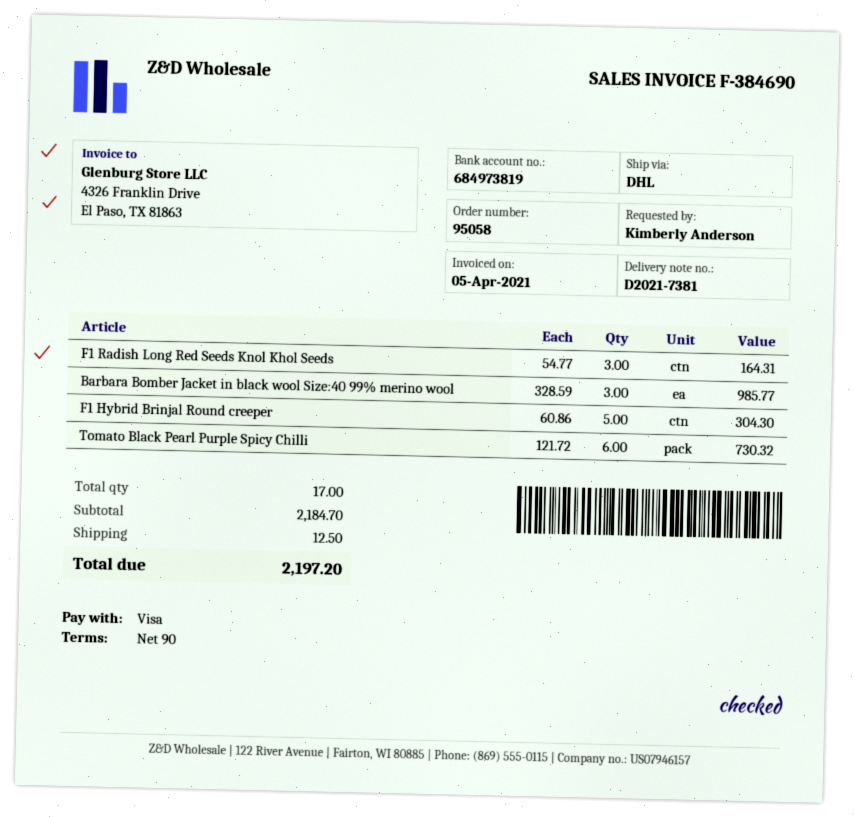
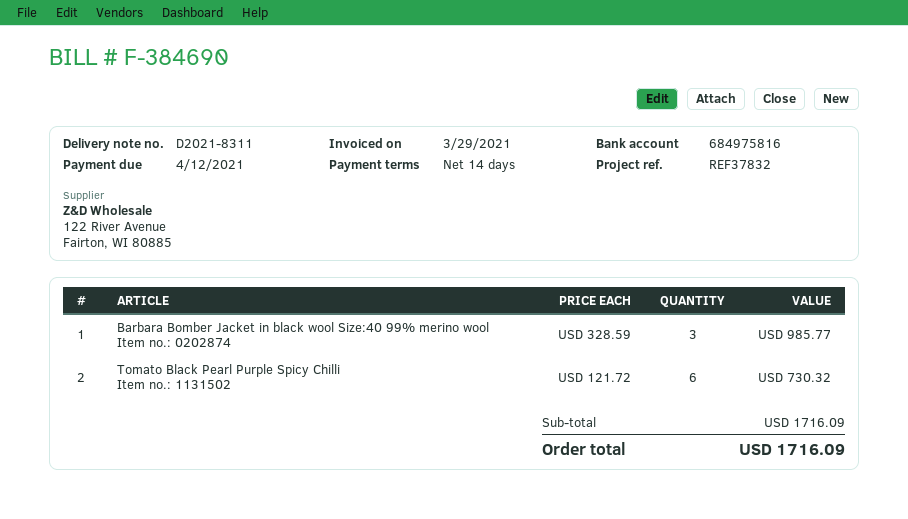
delivery note number: D2021-7381 -> D2021-8311
invoice date: 2021-04-05 -> 2021-03-29
payment terms: 90 days -> 14 days
bank account: 684973819 -> 684975816
F1 Radish Long Red Seeds Knol Khol Seeds: 3 x 54.77 = 164.31 -> none
F1 Hybrid Brinjal Round creeper: 5 x 60.86 = 304.30 -> none
subtotal: 2184.70 -> 1716.09
shipping: 12.50 -> none
total: 2197.20 -> 1716.09

